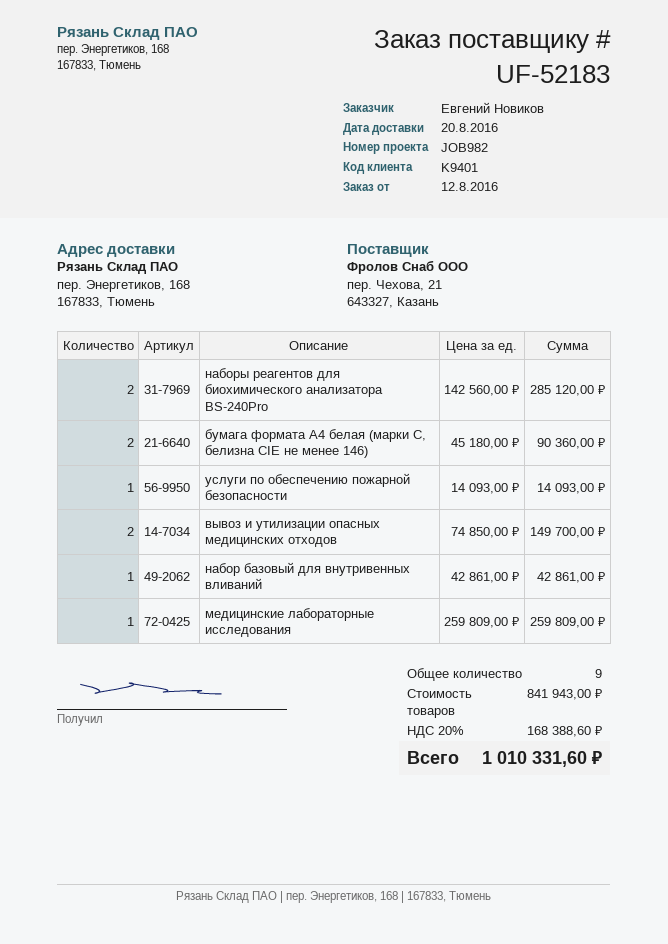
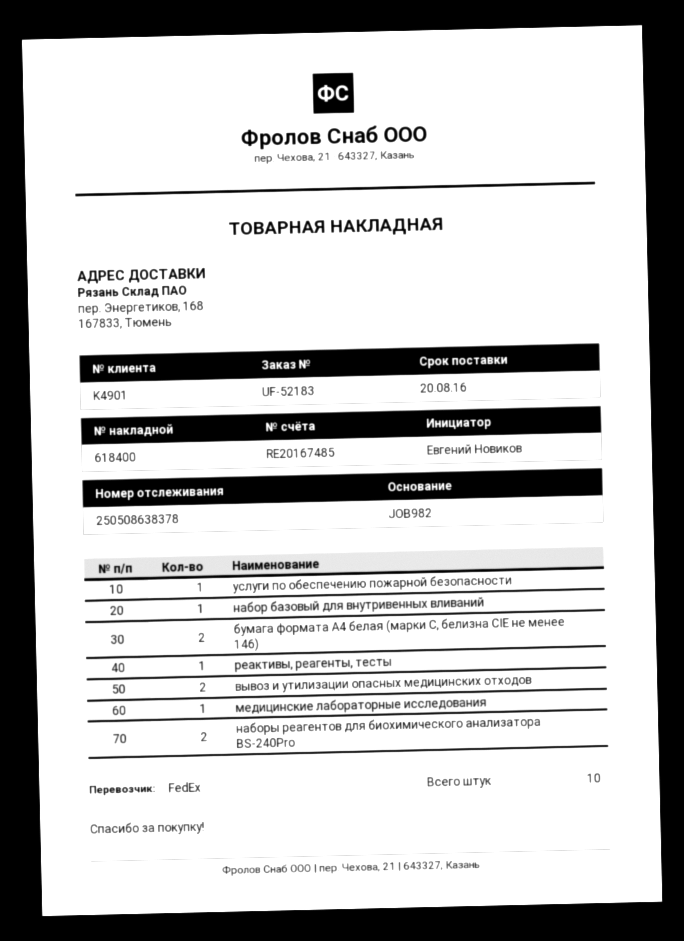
customer number: K9401 -> K4901
реактивы, реагенты, тесты: none -> 1
total quantity: 9 -> 10

